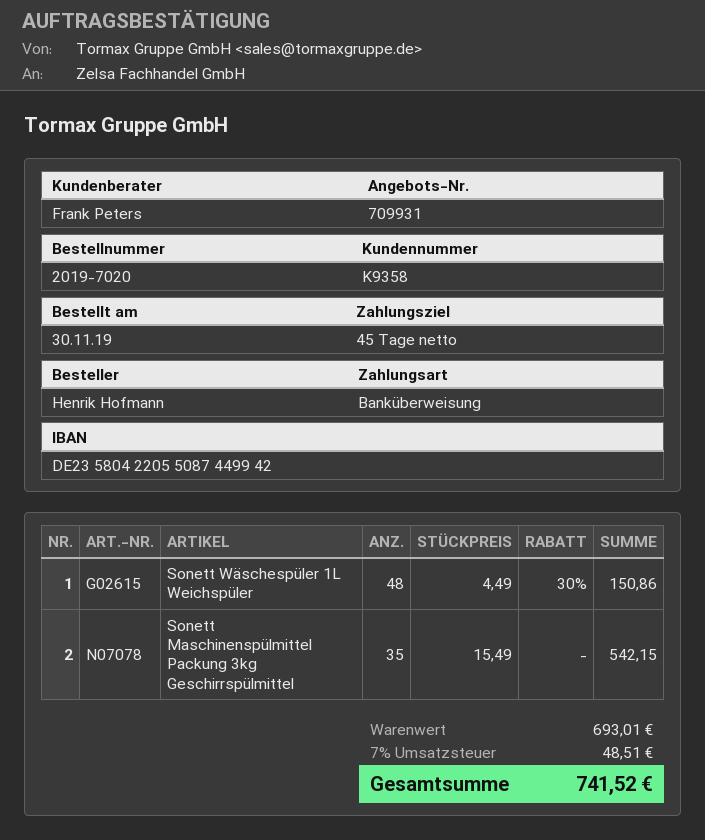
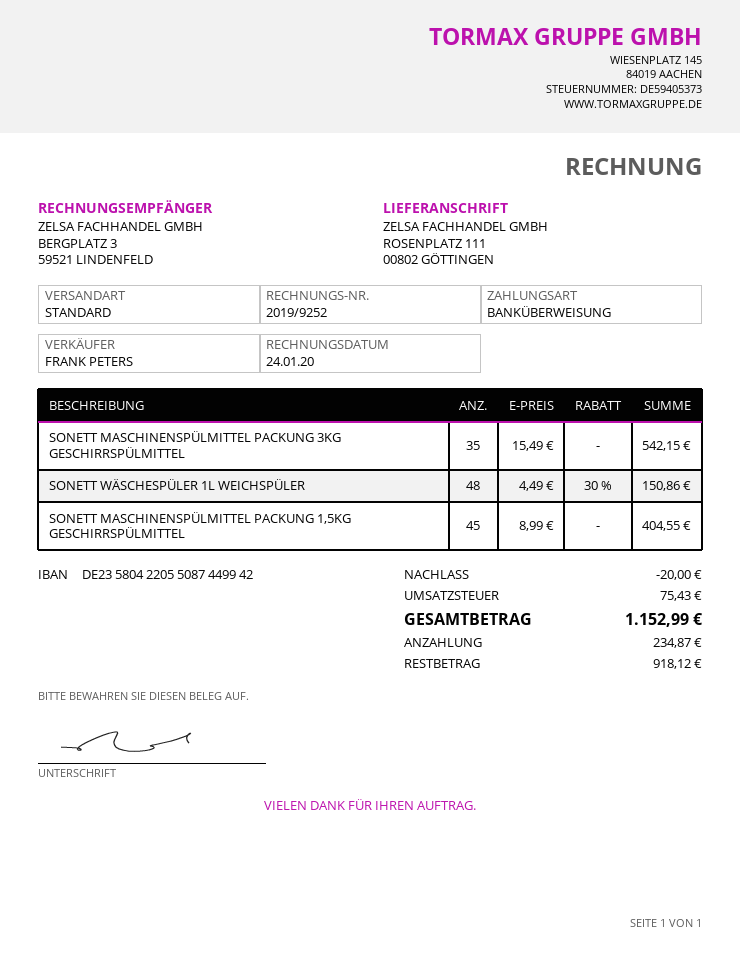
SONETT MASCHINENSPÜLMITTEL PACKUNG 1,5KG GESCHIRRSPÜLMITTEL: none -> 45 x 8.99 = 404.55
discount: none -> 20.00
tax: 48.51 -> 75.43
total: 741.52 -> 1152.99

